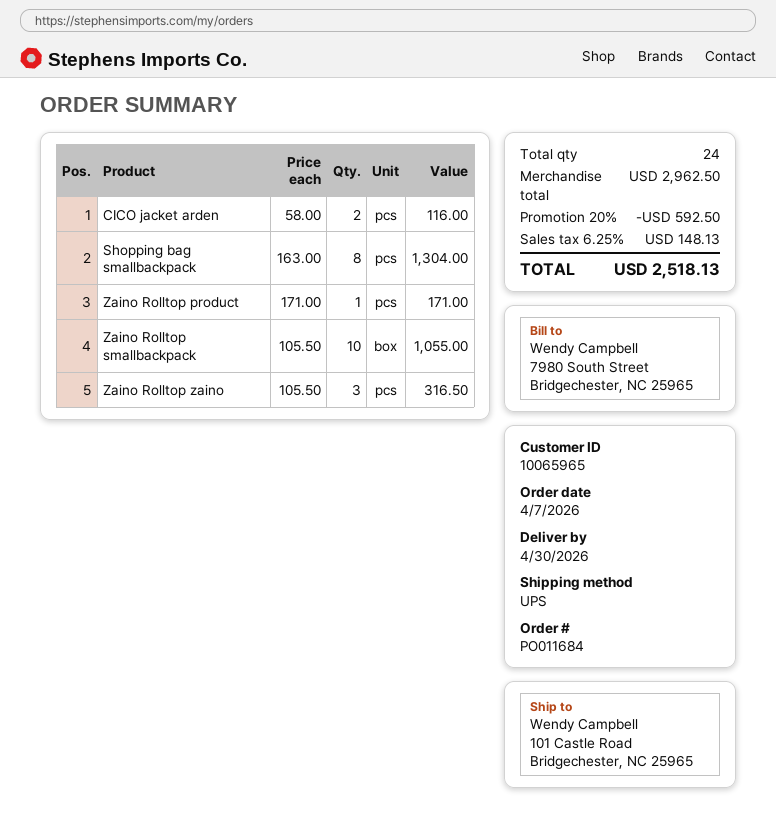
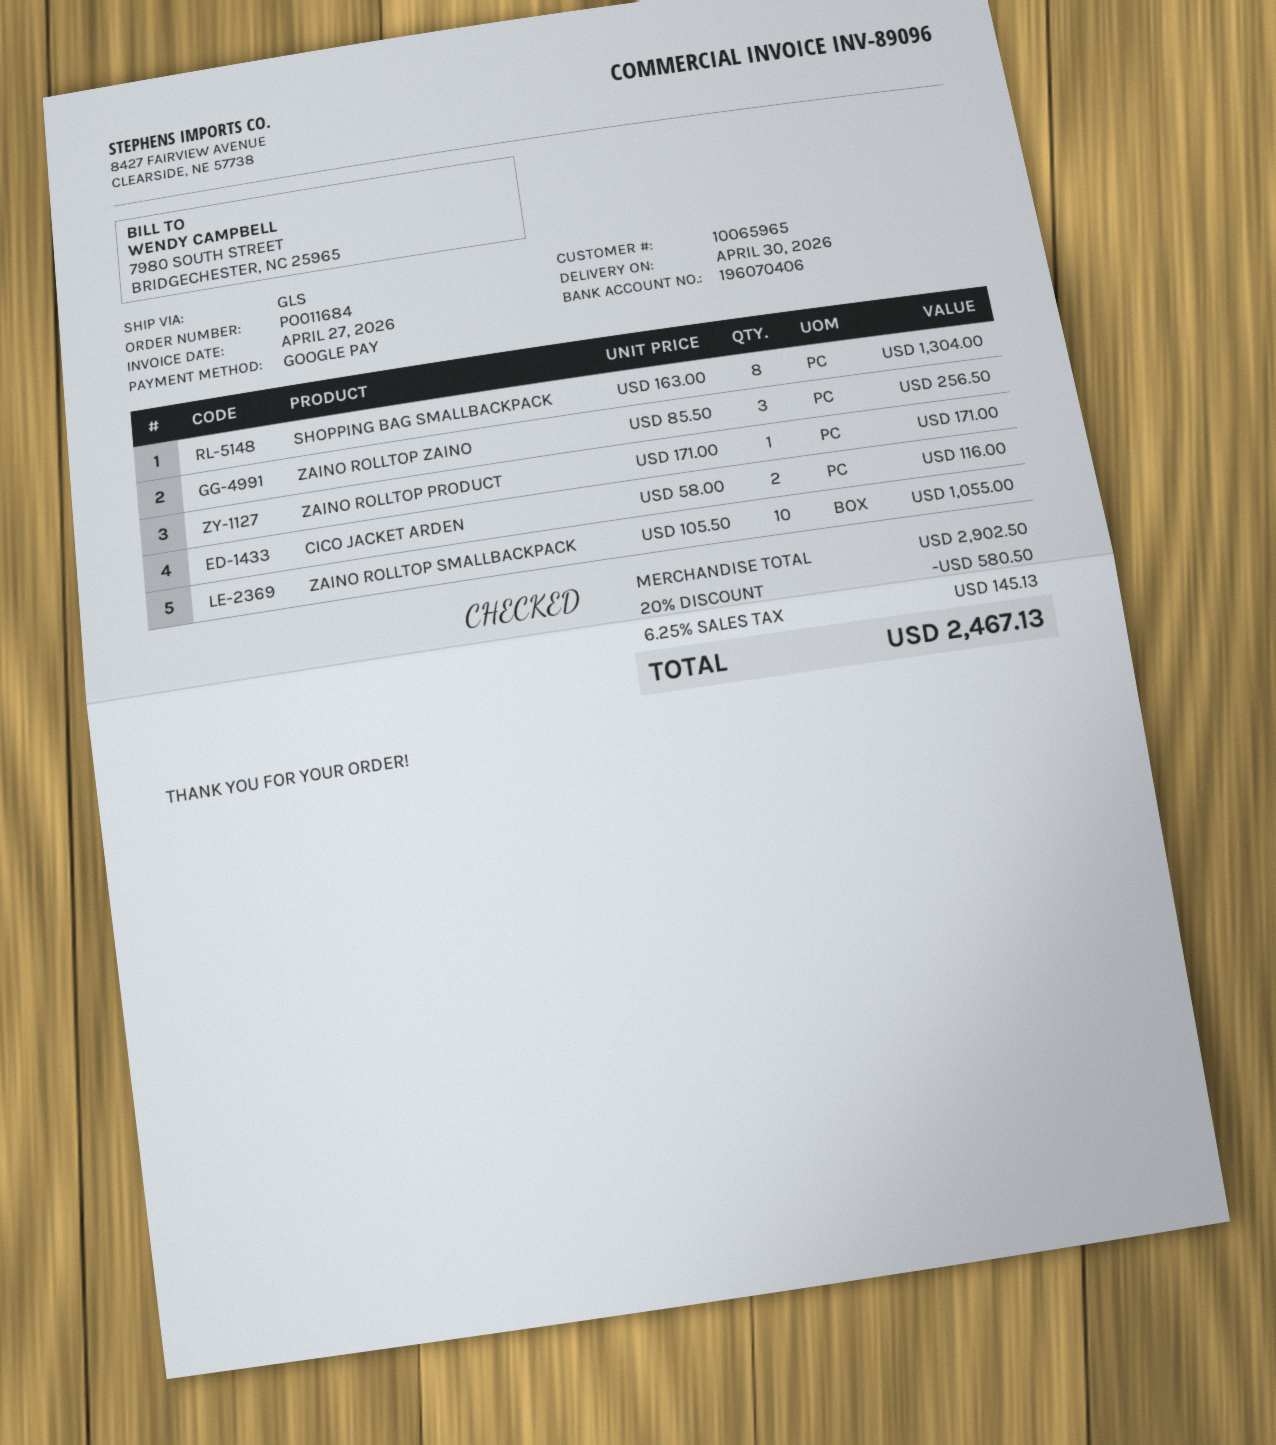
shipping method: UPS -> GLS
Zaino Rolltop zaino: 3 x 105.50 = 316.50 -> 3 x 85.50 = 256.50
subtotal: 2962.50 -> 2902.50
discount: 20% = 592.50 -> 20% = 580.50
tax: 6.25% = 148.13 -> 6.25% = 145.13
total: 2518.13 -> 2467.13

